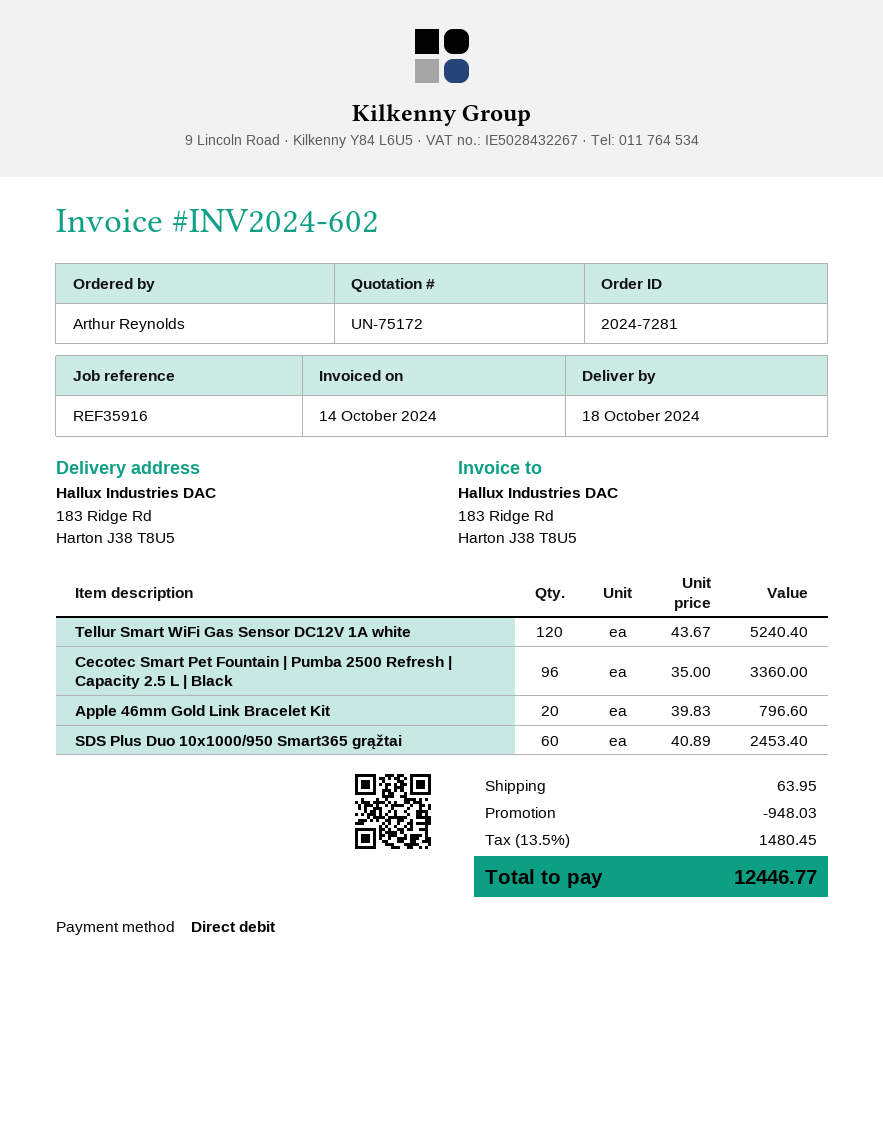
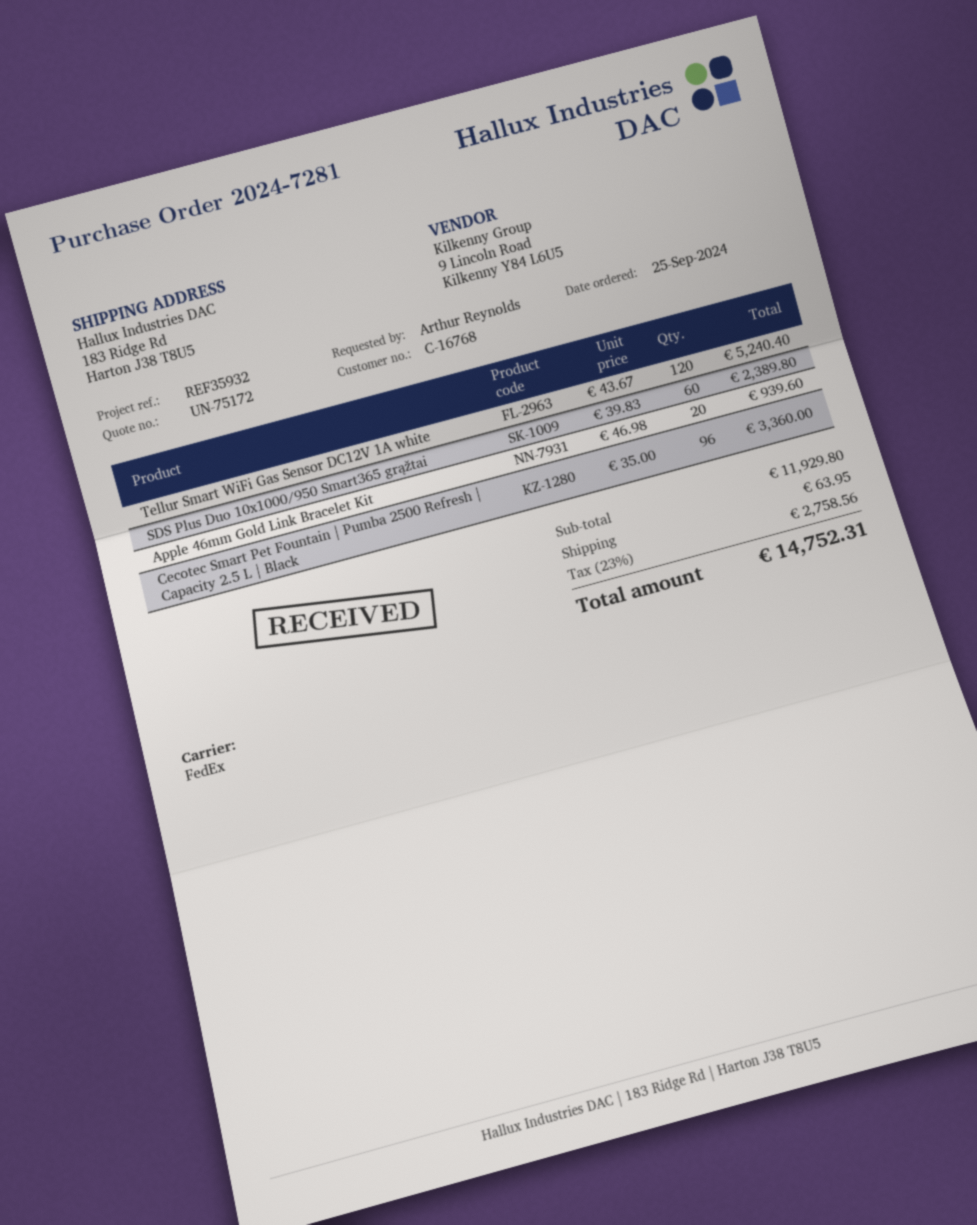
reference: REF35916 -> REF35932
Apple 46mm Gold Link Bracelet Kit: 20 x 39.83 = 796.60 -> 20 x 46.98 = 939.60
SDS Plus Duo 10x1000/950 Smart365 grąžtai: 60 x 40.89 = 2453.40 -> 60 x 39.83 = 2389.80
discount: 948.03 -> none
tax: 13.5% = 1480.45 -> 23% = 2758.56
total: 12446.77 -> 14752.31

